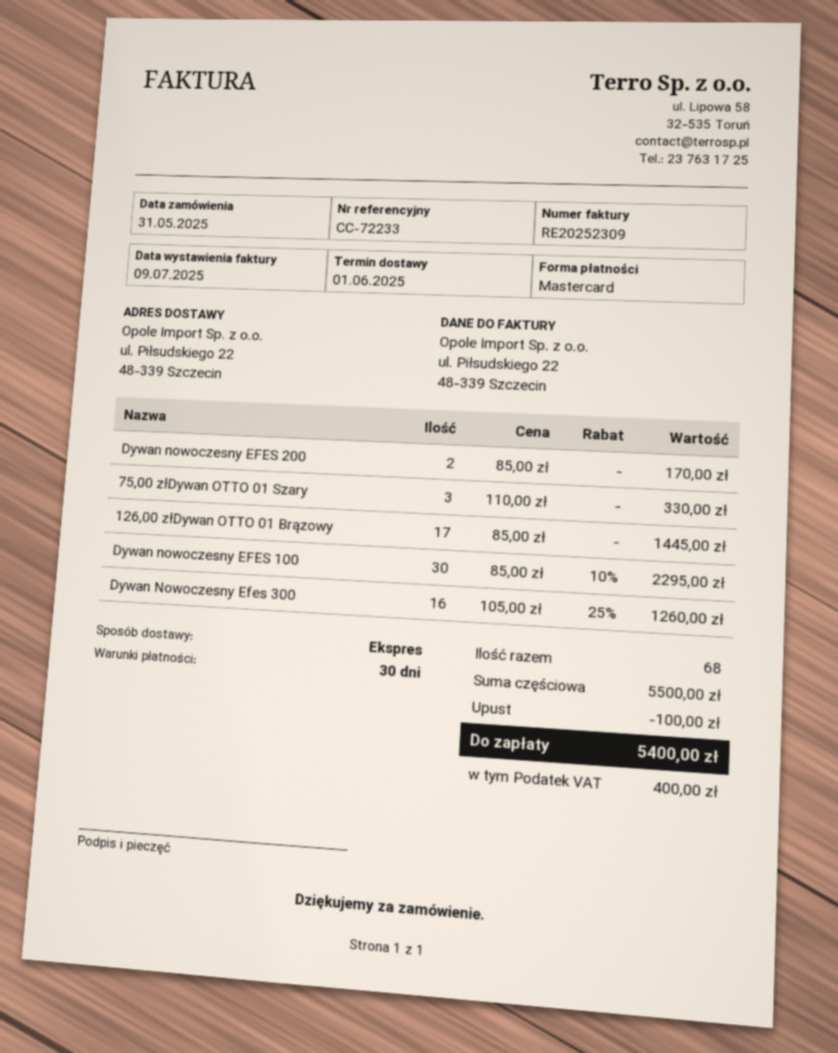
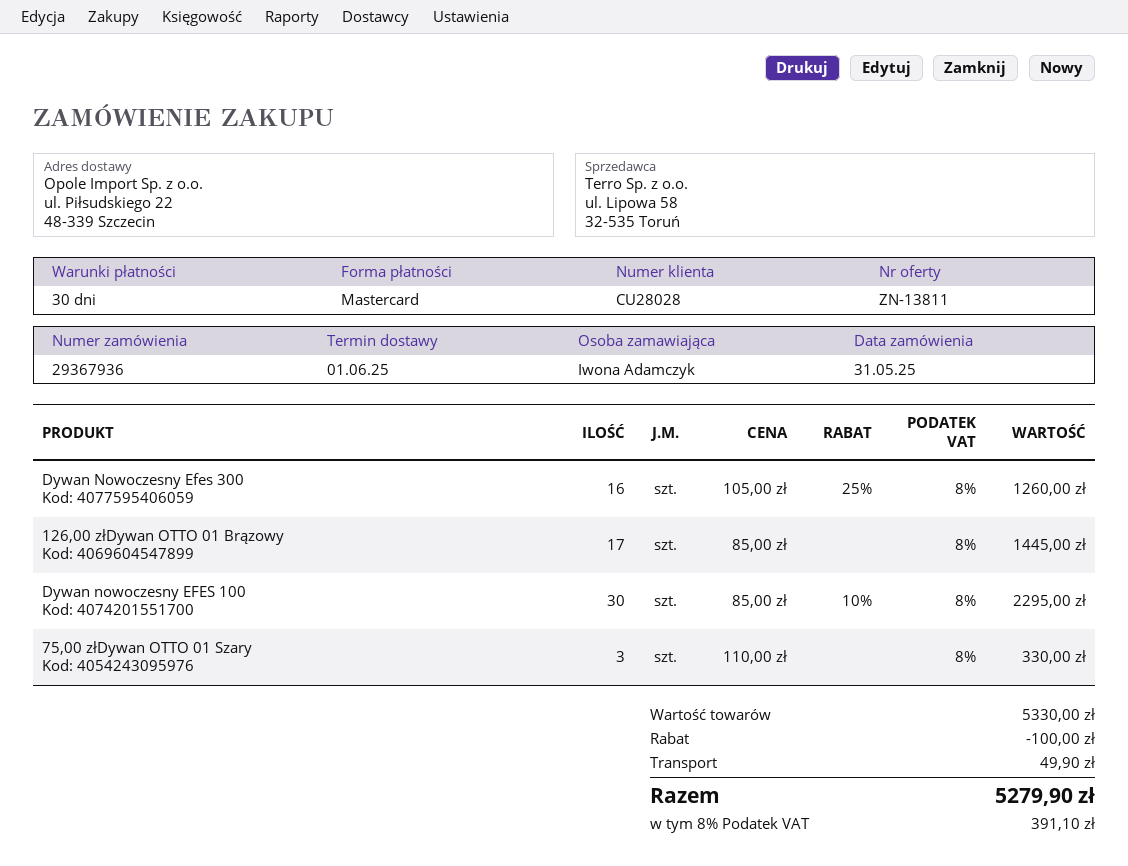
Dywan nowoczesny EFES 200: 2 x 85.00 = 170.00 -> none
subtotal: 5500.00 -> 5330.00
shipping: none -> 49.90
tax: 400.00 -> 391.10
total: 5400.00 -> 5279.90

